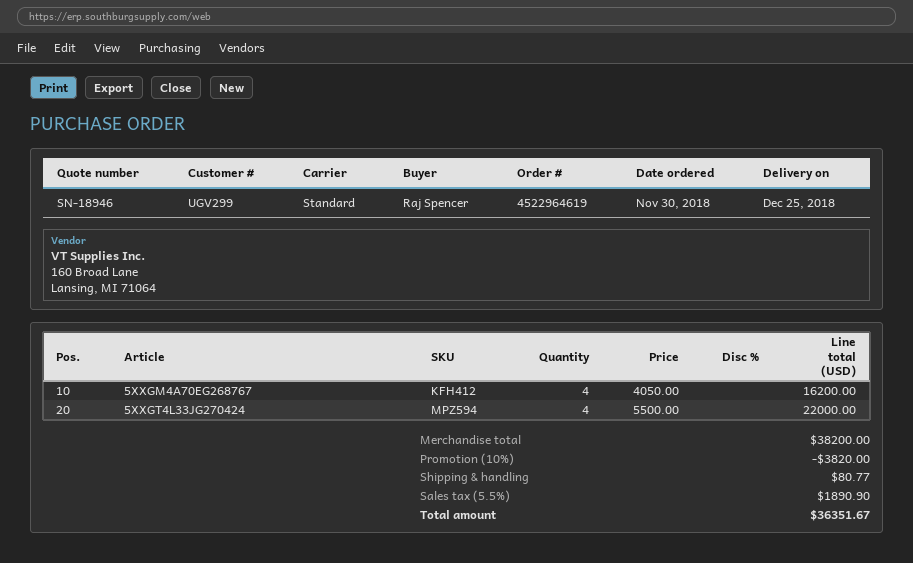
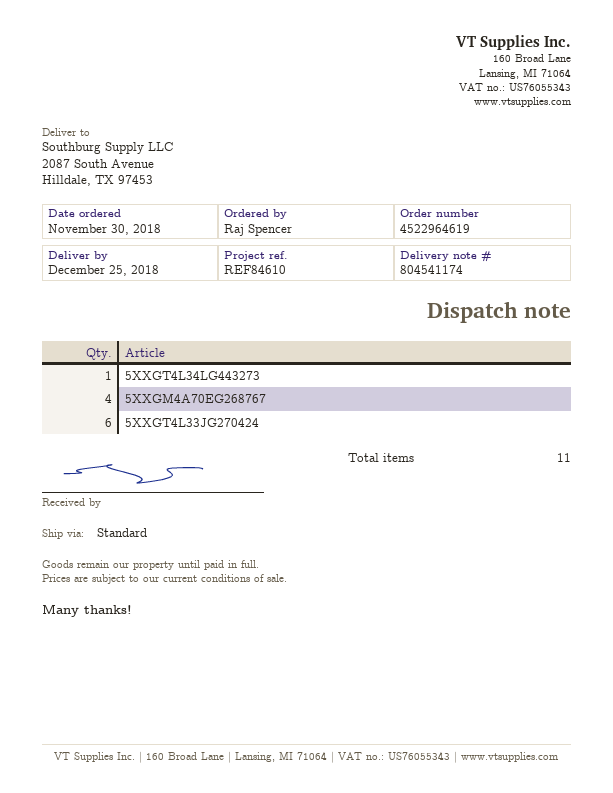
5XXGT4L33JG270424: 4 -> 6
5XXGT4L34LG443273: none -> 1

